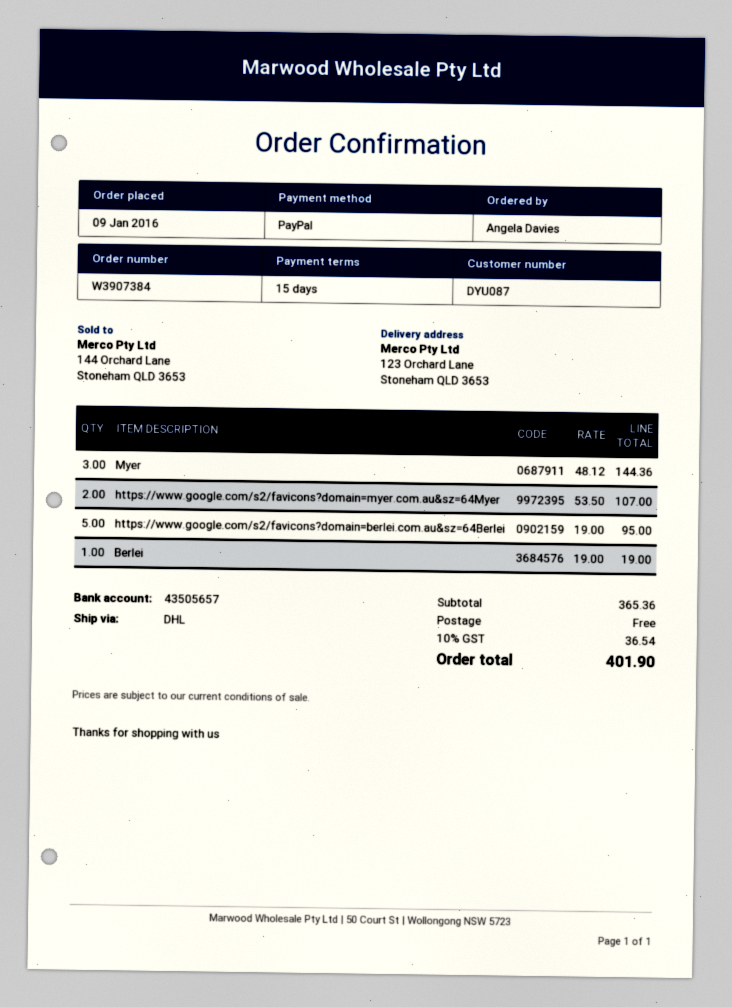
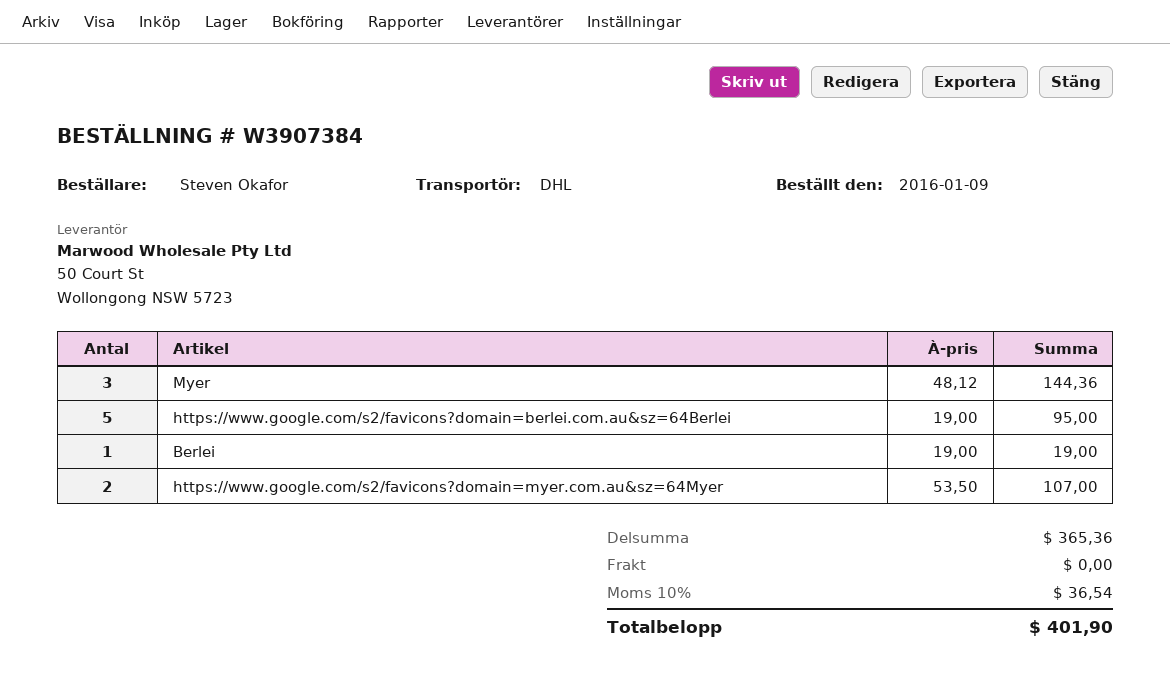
ordered by: Angela Davies -> Steven Okafor

